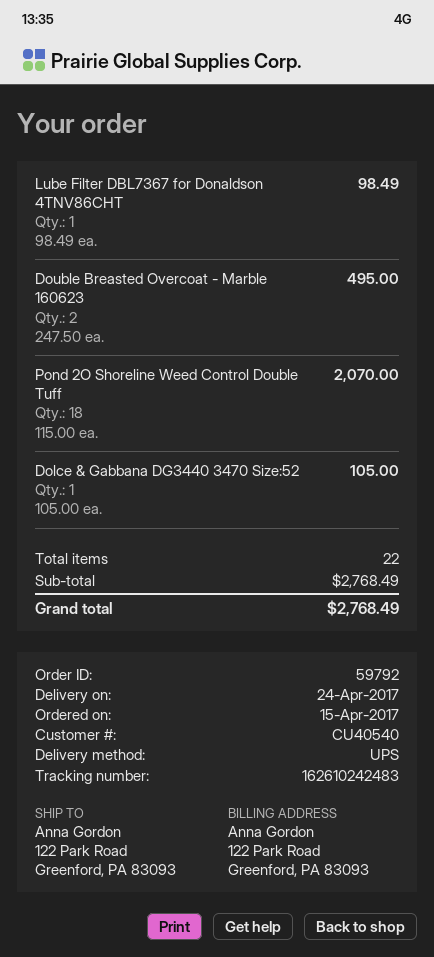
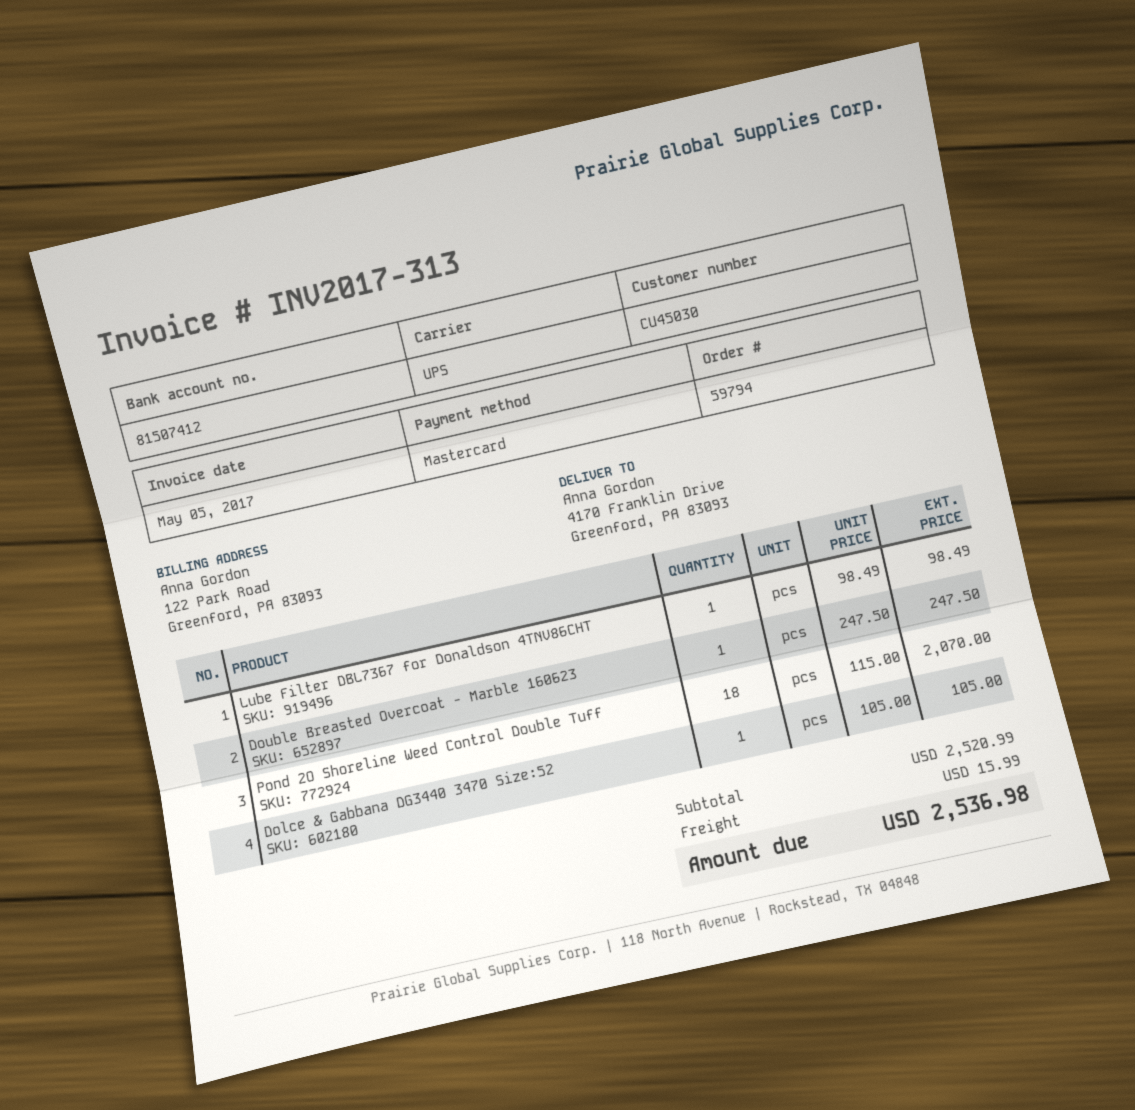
order number: 59792 -> 59794
customer number: CU40540 -> CU45030
ship to: 122 Park Road, Greenford, PA 83093 -> 4170 Franklin Drive, Greenford, PA 83093
Double Breasted Overcoat - Marble 160623: 2 x 247.50 = 495.00 -> 1 x 247.50 = 247.50
subtotal: 2768.49 -> 2520.99
shipping: none -> 15.99
total: 2768.49 -> 2536.98

